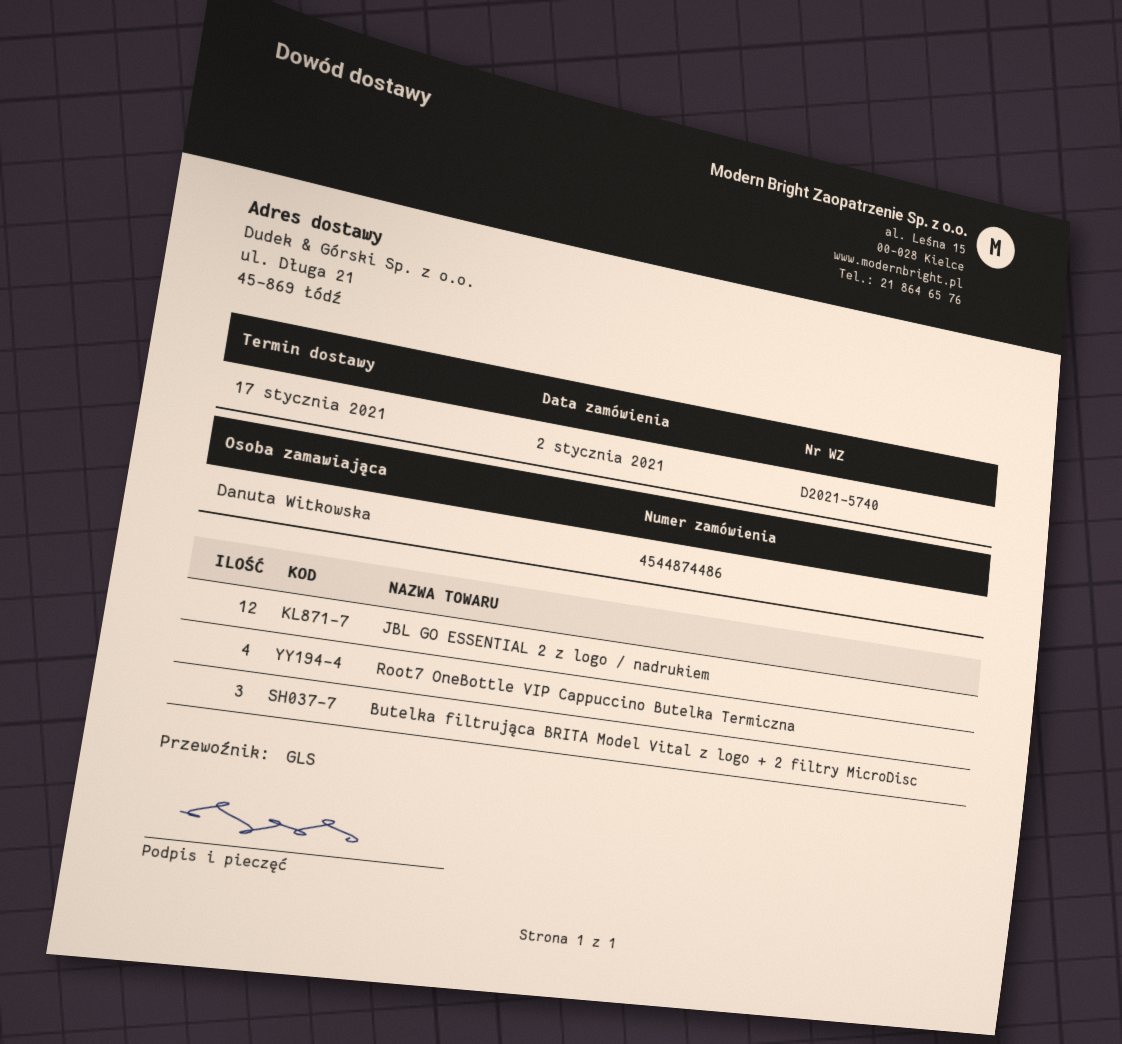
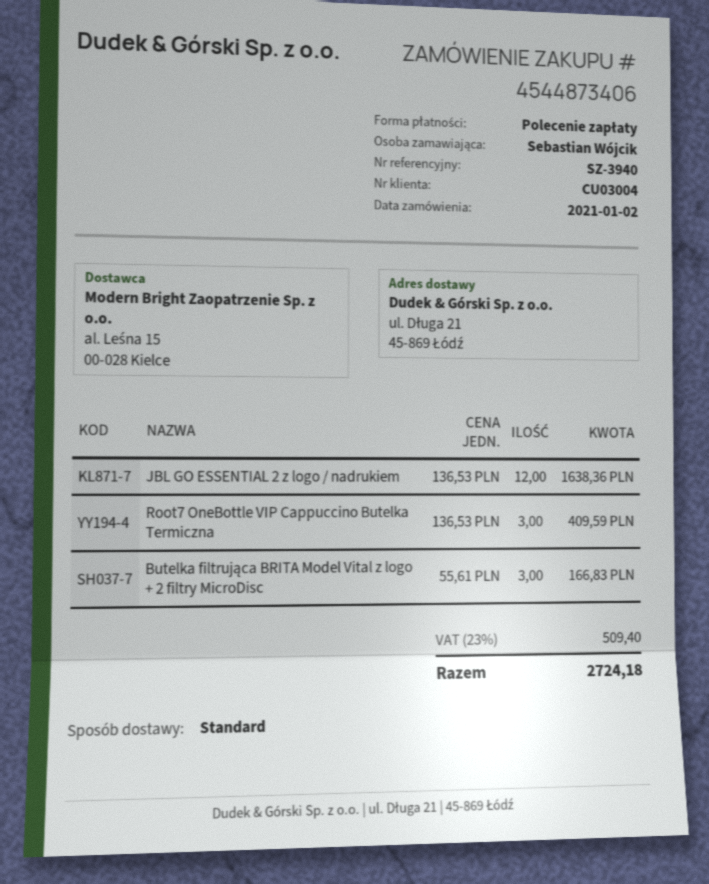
order number: 4544874486 -> 4544873406
ordered by: Danuta Witkowska -> Sebastian Wójcik
shipping method: GLS -> standard
Root7 OneBottle VIP Cappuccino Butelka Termiczna: 4 -> 3

